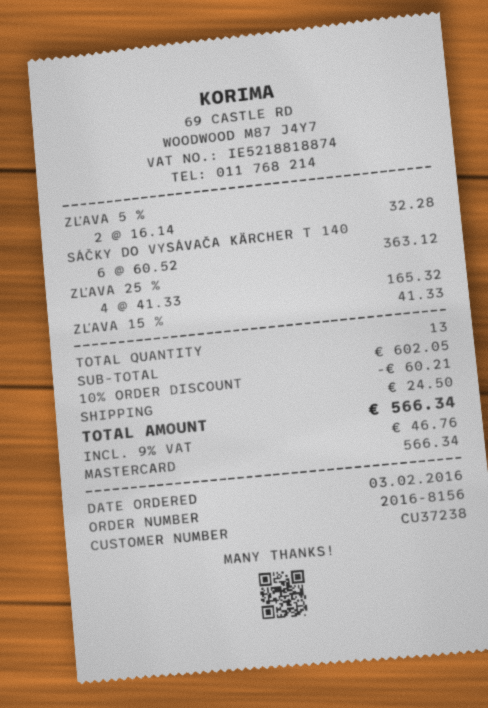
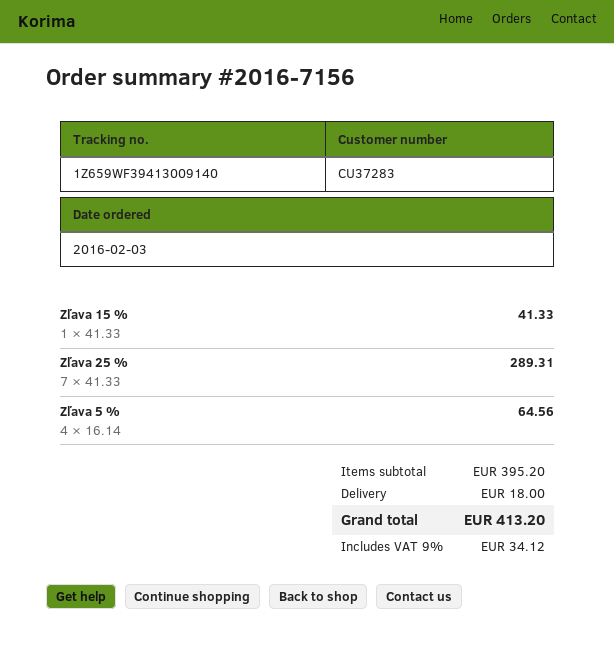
order number: 2016-8156 -> 2016-7156
customer number: CU37238 -> CU37283
ZĽAVA 5 %: 2 x 16.14 = 32.28 -> 4 x 16.14 = 64.56
SÁČKY DO VYSÁVAČA KÄRCHER T 140: 6 x 60.52 = 363.12 -> none
ZĽAVA 25 %: 4 x 41.33 = 165.32 -> 7 x 41.33 = 289.31
subtotal: 602.05 -> 395.20
discount: 10% = 60.21 -> none
shipping: 24.50 -> 18.00
tax: 9% = 46.76 -> 9% = 34.12
total: 566.34 -> 413.20

